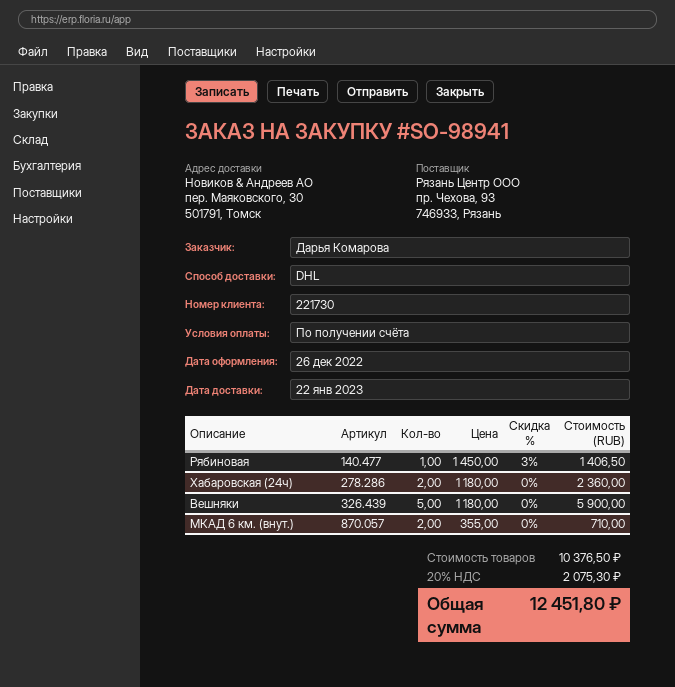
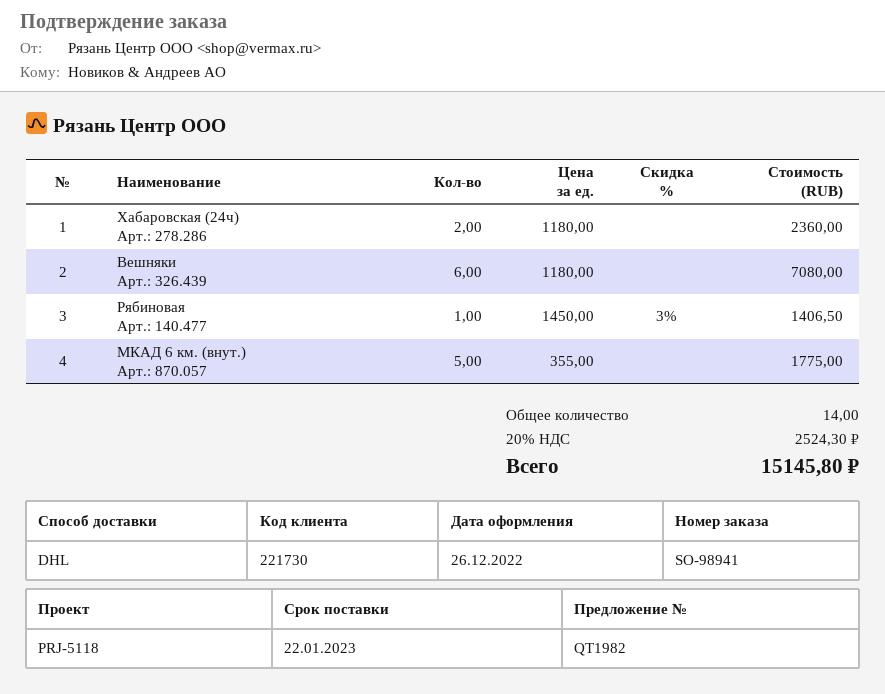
Вешняки: 5 x 1180.00 = 5900.00 -> 6 x 1180.00 = 7080.00
МКАД 6 км. (внут.): 2 x 355.00 = 710.00 -> 5 x 355.00 = 1775.00
tax: 20% = 2075.30 -> 20% = 2524.30
total: 12451.80 -> 15145.80

